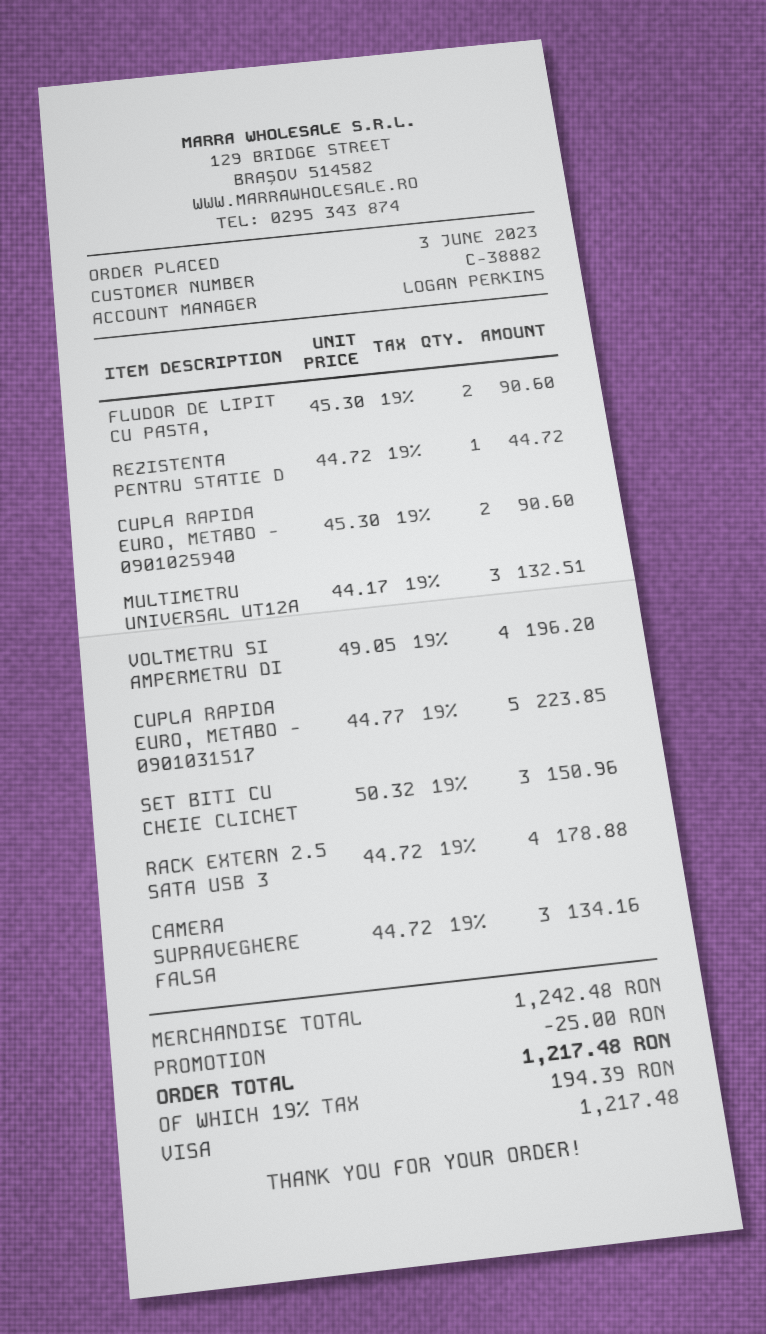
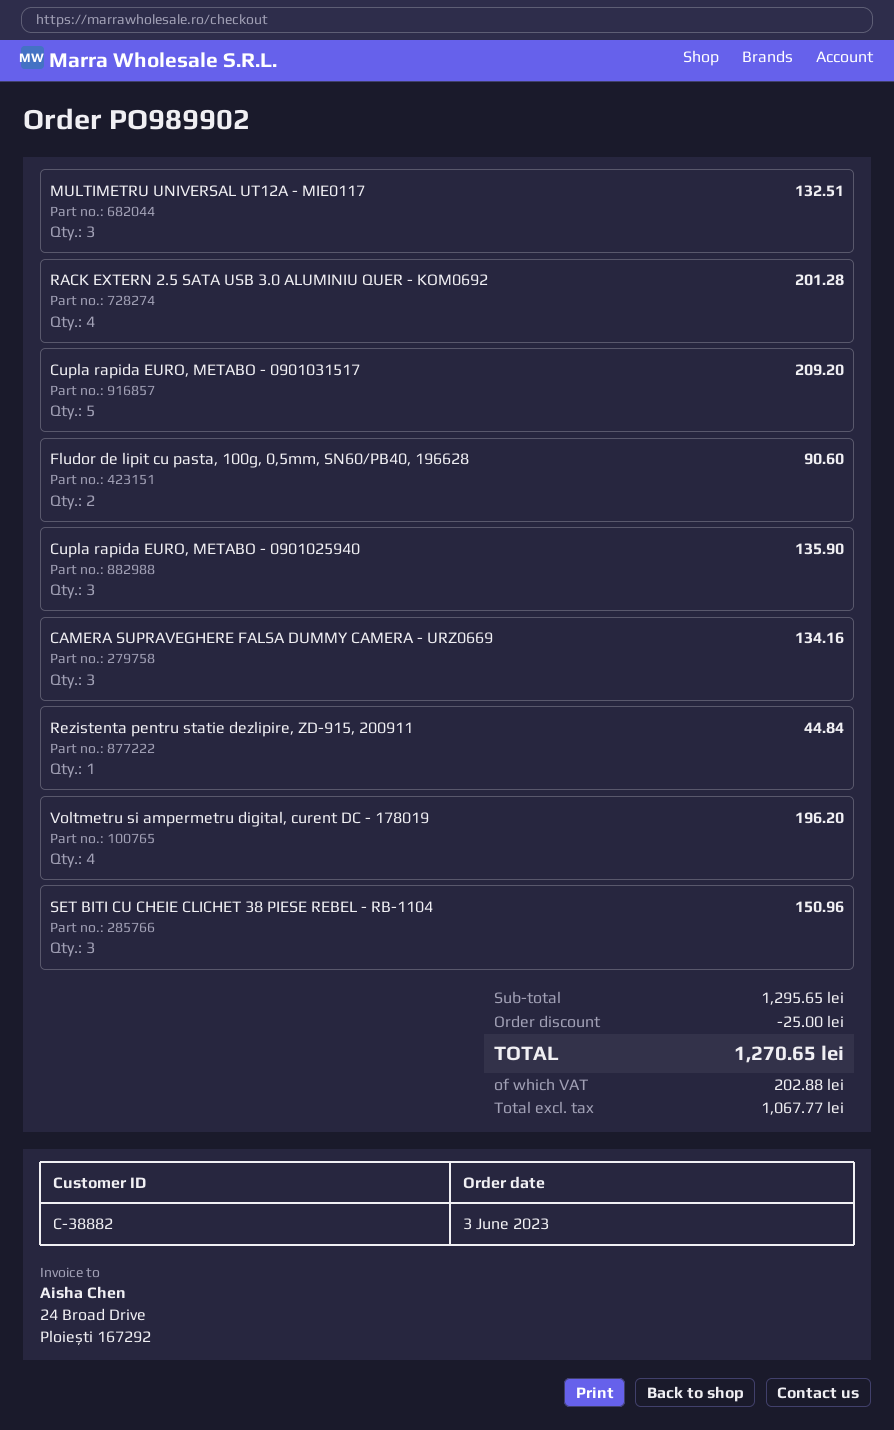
REZISTENTA PENTRU STATIE D: 1 for 44.72 -> 1 for 44.84
CUPLA RAPIDA EURO, METABO - 0901025940: 2 for 90.60 -> 3 for 135.90
CUPLA RAPIDA EURO, METABO - 0901031517: 5 for 223.85 -> 5 for 209.20
RACK EXTERN 2.5 SATA USB 3: 4 for 178.88 -> 4 for 201.28
subtotal: 1242.48 -> 1295.65
tax: 194.39 -> 202.88
total: 1217.48 -> 1270.65

